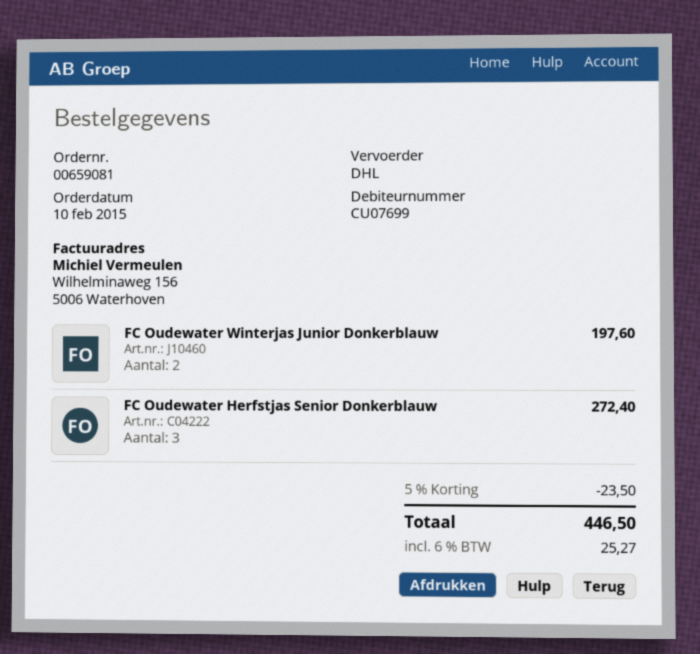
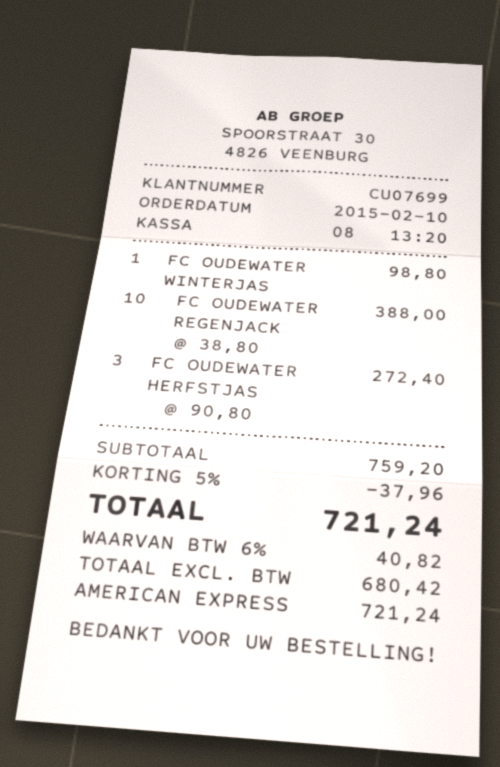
FC Oudewater Winterjas Junior Donkerblauw: 2 for 197.60 -> 1 for 98.80
FC OUDEWATER REGENJACK: none -> 10 for 388.00
discount: 5% = 23.50 -> 5% = 37.96
tax: 6% = 25.27 -> 6% = 40.82
total: 446.50 -> 721.24

